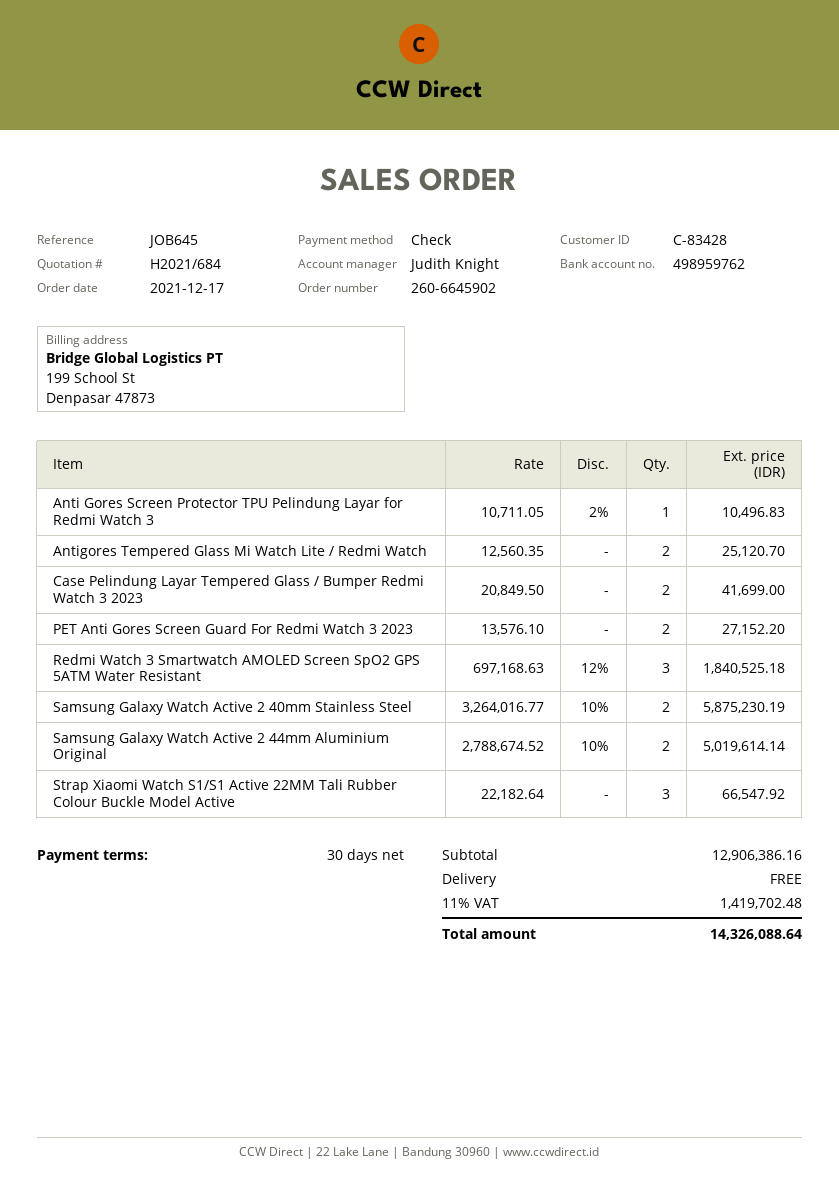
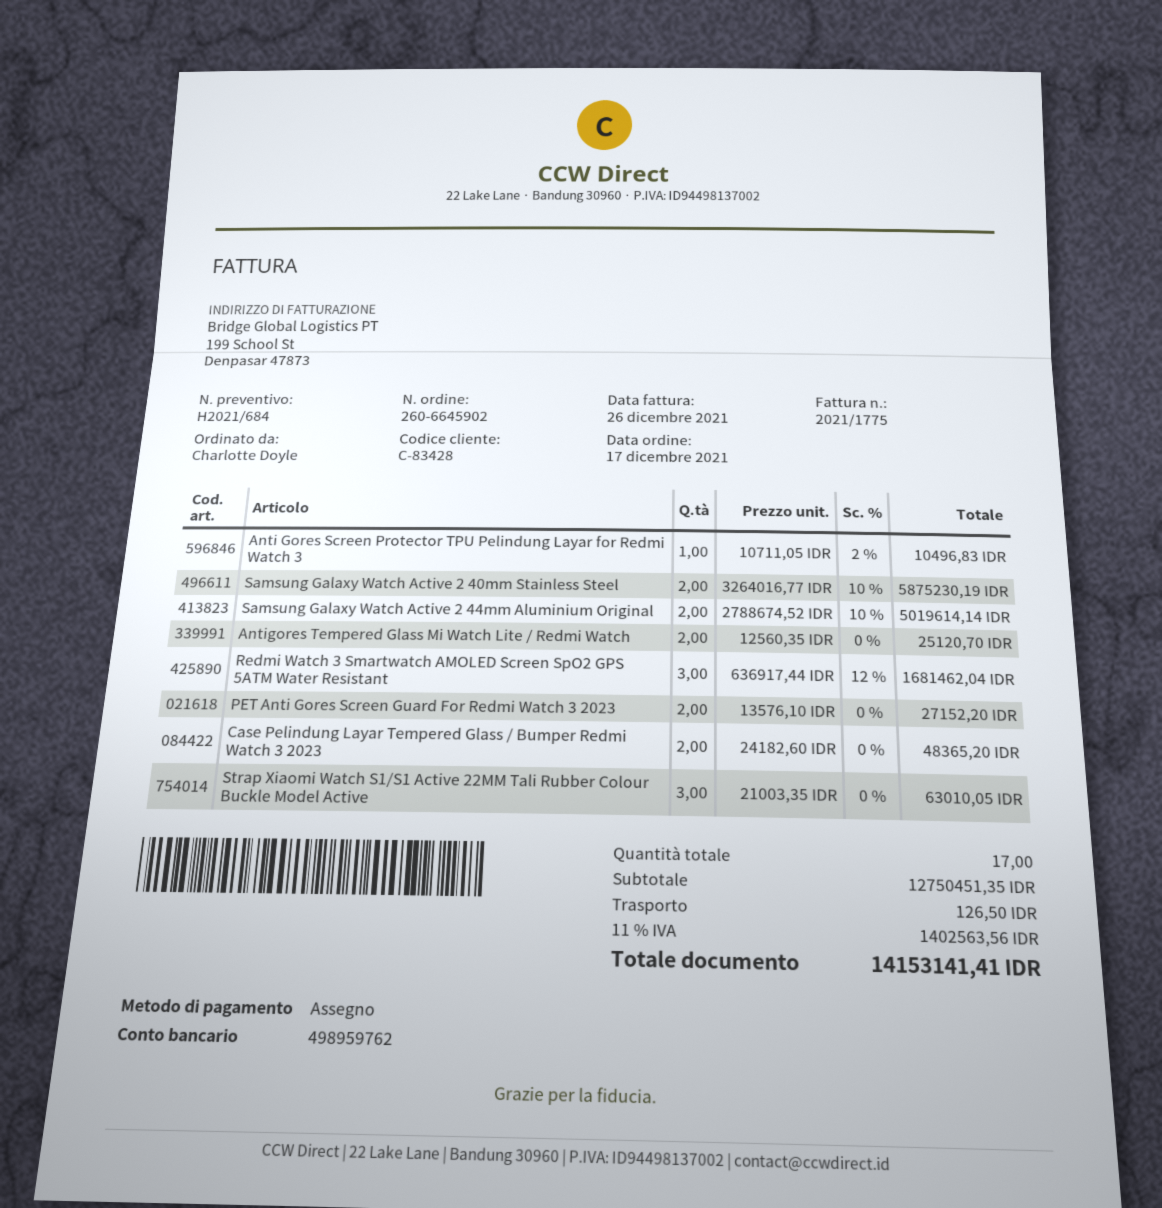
Case Pelindung Layar Tempered Glass / Bumper Redmi Watch 3 2023: 2 x 20849.50 = 41699.00 -> 2 x 24182.60 = 48365.20
Redmi Watch 3 Smartwatch AMOLED Screen SpO2 GPS 5ATM Water Resistant: 3 x 697168.63 - 12% = 1840525.18 -> 3 x 636917.44 - 12% = 1681462.04
Strap Xiaomi Watch S1/S1 Active 22MM Tali Rubber Colour Buckle Model Active: 3 x 22182.64 = 66547.92 -> 3 x 21003.35 = 63010.05
subtotal: 12906386.16 -> 12750451.35
shipping: 0.00 -> 126.50
tax: 11% = 1419702.48 -> 11% = 1402563.56
total: 14326088.64 -> 14153141.41

